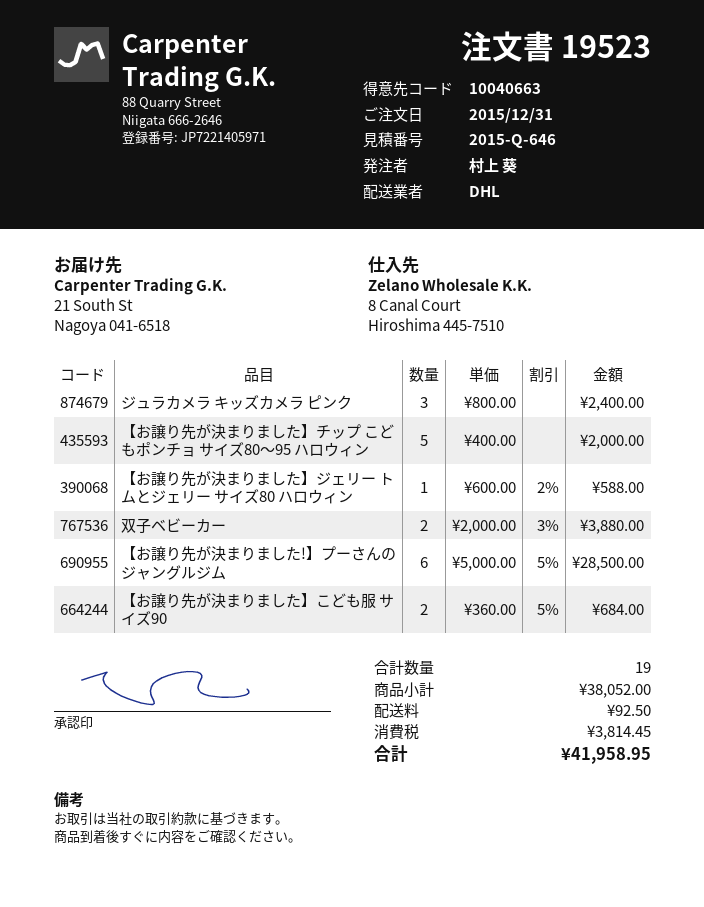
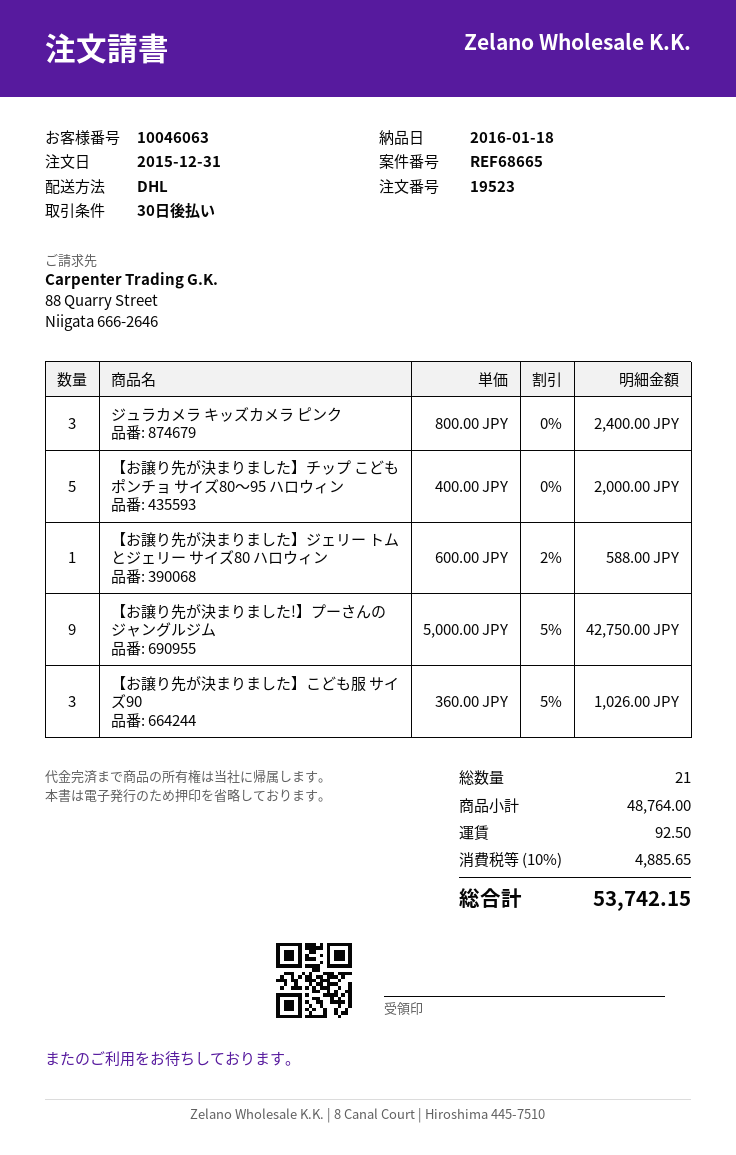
customer number: 10040663 -> 10046063
双子ベビーカー: 2 x 2000.00 - 3% = 3880.00 -> none
【お譲り先が決まりました!】プーさんのジャングルジム: 6 x 5000.00 - 5% = 28500.00 -> 9 x 5000.00 - 5% = 42750.00
【お譲り先が決まりました】こども服 サイズ90: 2 x 360.00 - 5% = 684.00 -> 3 x 360.00 - 5% = 1026.00
total quantity: 19 -> 21
subtotal: 38052.00 -> 48764.00
tax: 3814.45 -> 4885.65
total: 41958.95 -> 53742.15

